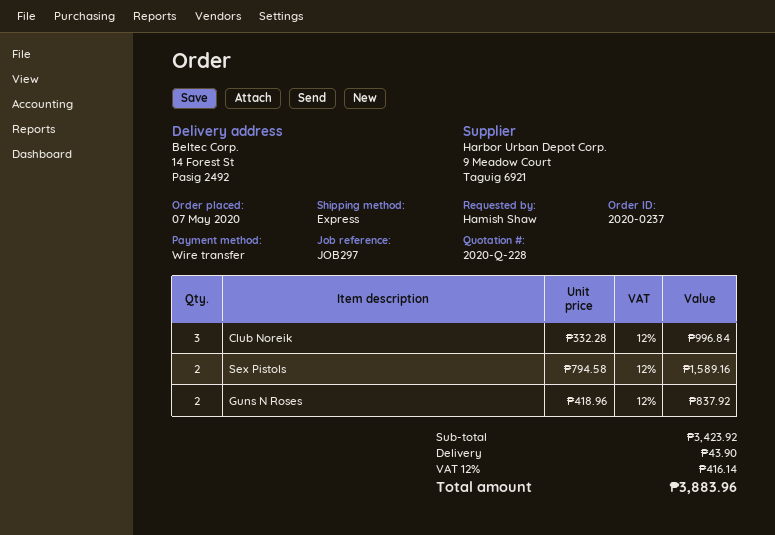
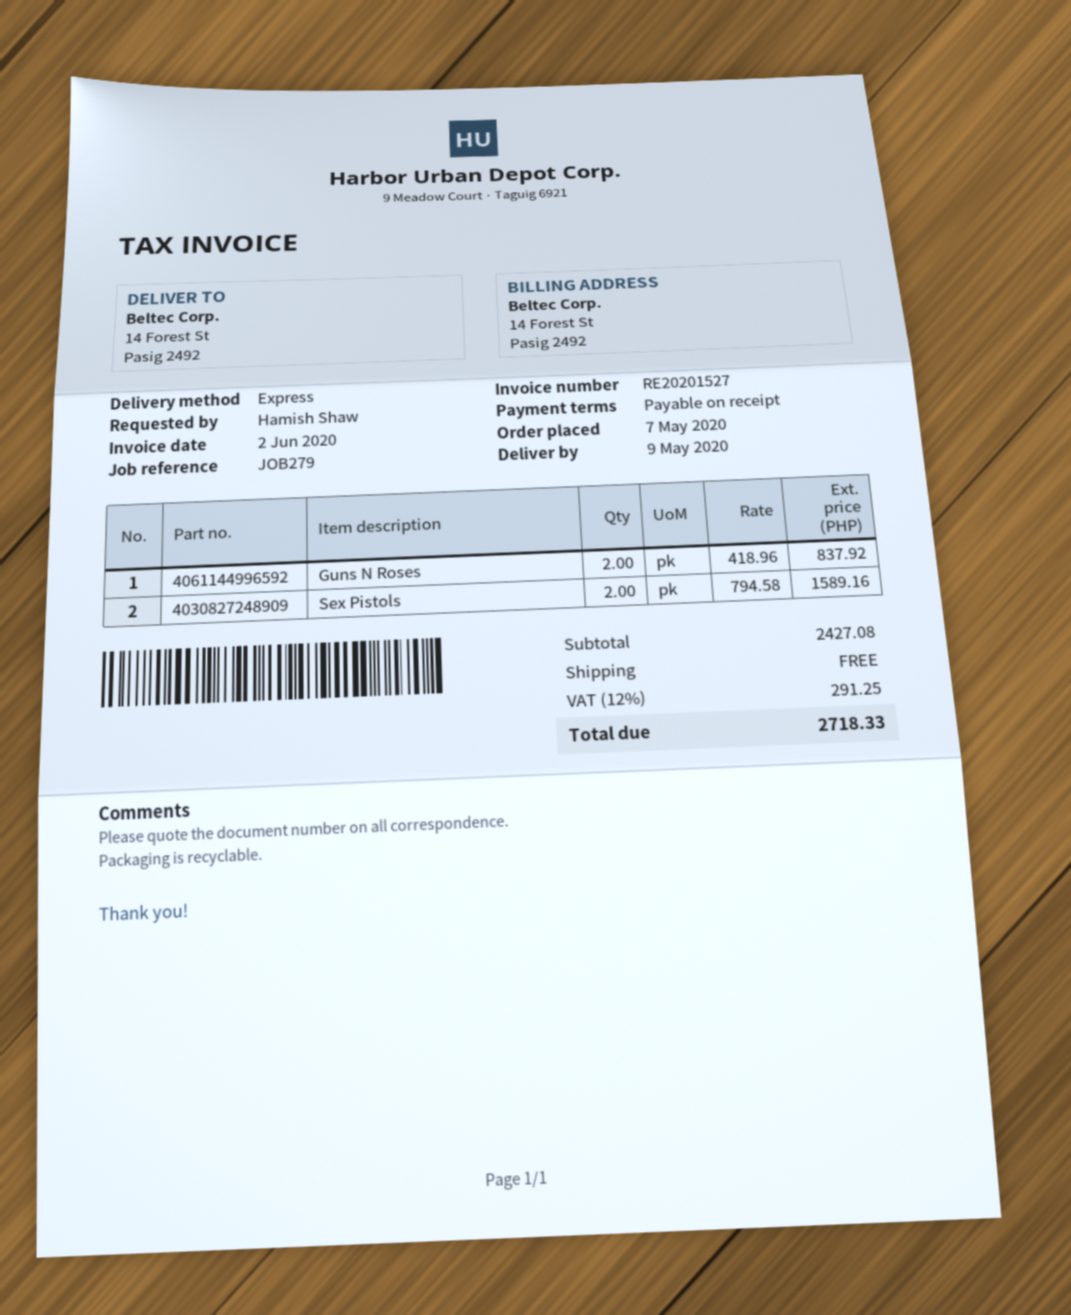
reference: JOB297 -> JOB279
Club Noreik: 3 x 332.28 = 996.84 -> none
subtotal: 3423.92 -> 2427.08
shipping: 43.90 -> 0.00
tax: 12% = 416.14 -> 12% = 291.25
total: 3883.96 -> 2718.33

